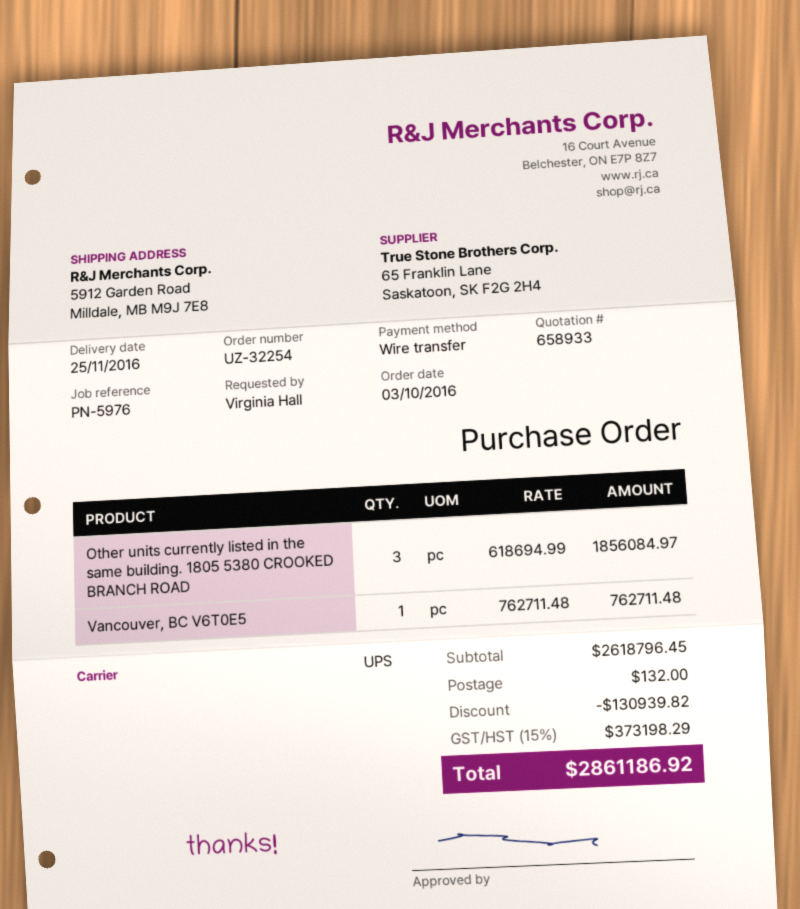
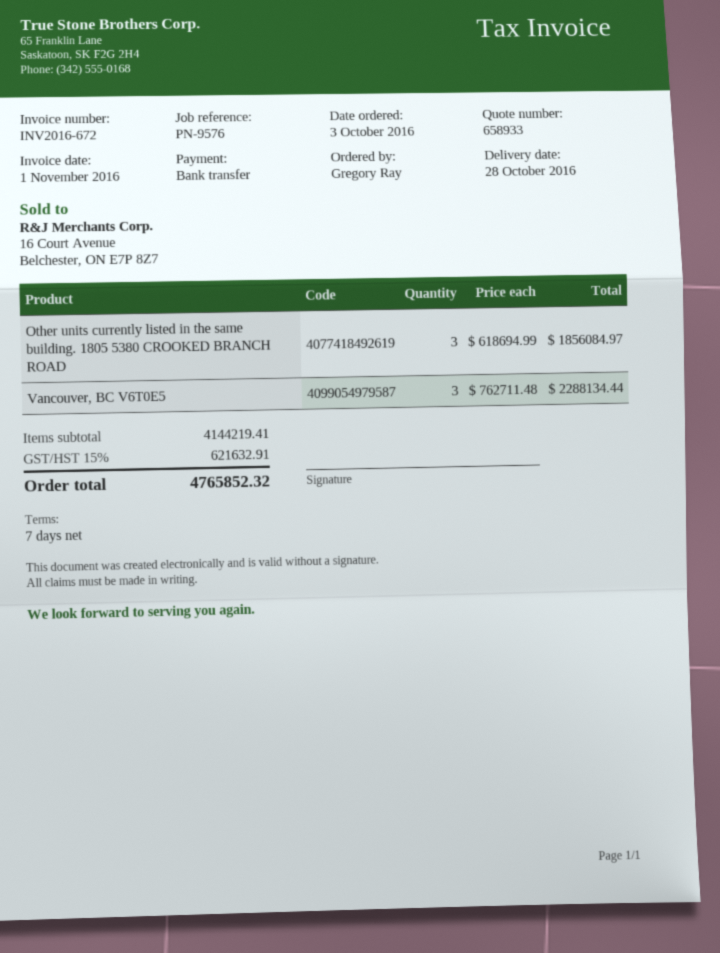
delivery date: 2016-11-25 -> 2016-10-28
reference: PN-5976 -> PN-9576
ordered by: Virginia Hall -> Gregory Ray
Vancouver, BC V6T0E5: 1 x 762711.48 = 762711.48 -> 3 x 762711.48 = 2288134.44
subtotal: 2618796.45 -> 4144219.41
discount: 130939.82 -> none
shipping: 132.00 -> none
tax: 15% = 373198.29 -> 15% = 621632.91
total: 2861186.92 -> 4765852.32

